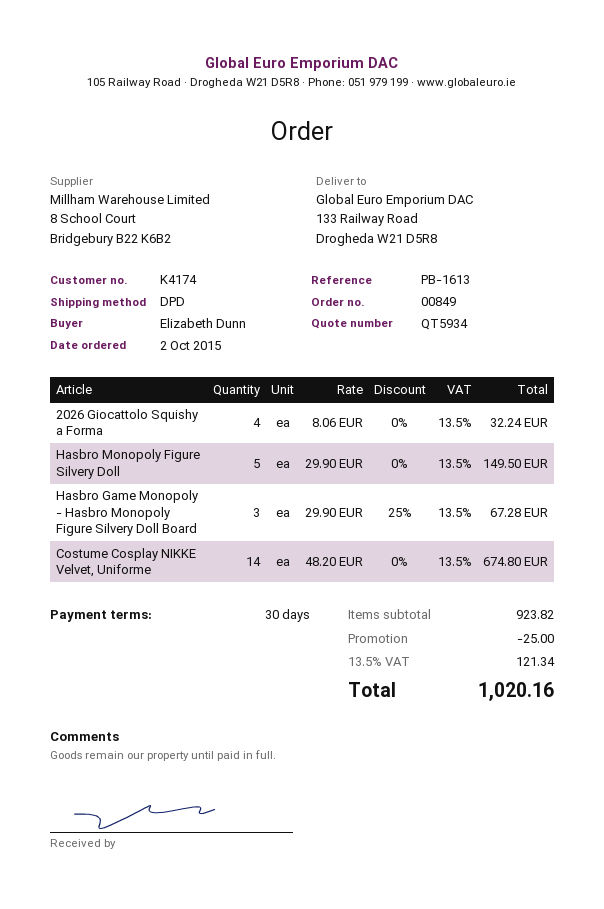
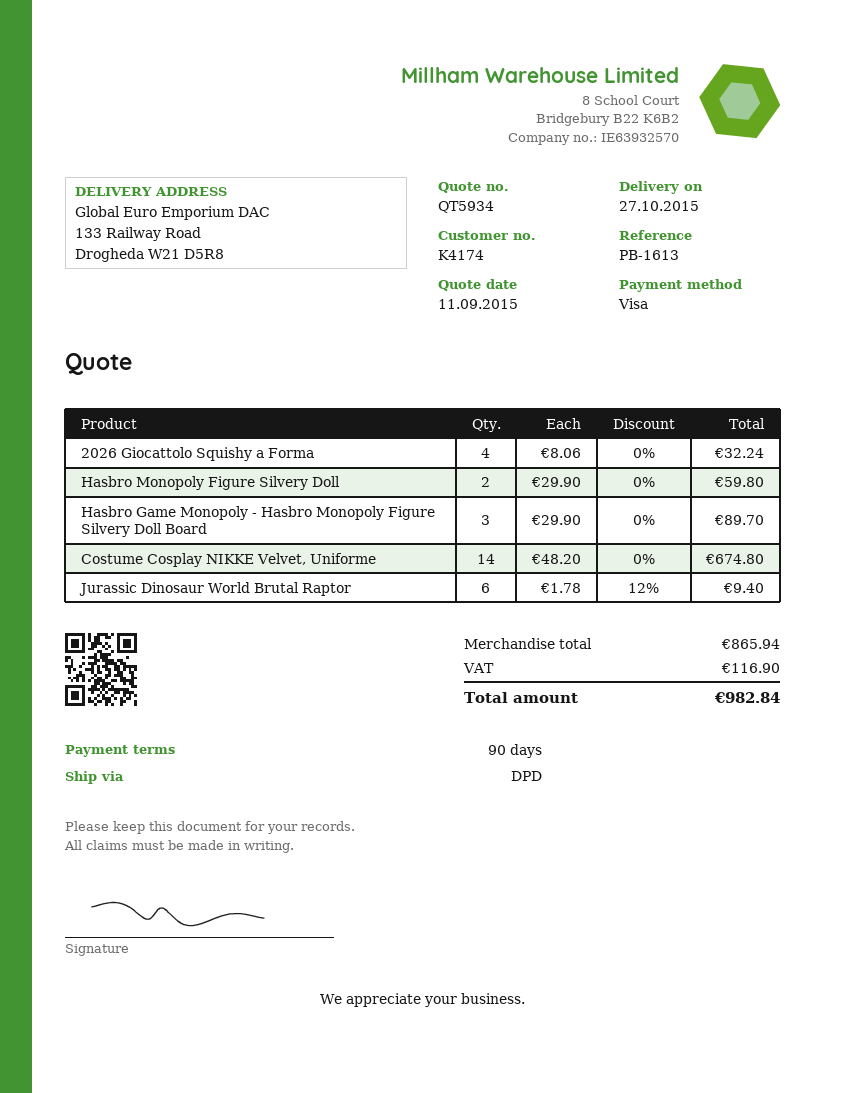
payment terms: 30 days -> 90 days
Hasbro Monopoly Figure Silvery Doll: 5 x 29.90 = 149.50 -> 2 x 29.90 = 59.80
Hasbro Game Monopoly - Hasbro Monopoly Figure Silvery Doll Board: 3 x 29.90 - 25% = 67.28 -> 3 x 29.90 = 89.70
Jurassic Dinosaur World Brutal Raptor: none -> 6 x 1.78 - 12% = 9.40
subtotal: 923.82 -> 865.94
discount: 25.00 -> none
tax: 121.34 -> 116.90
total: 1020.16 -> 982.84

